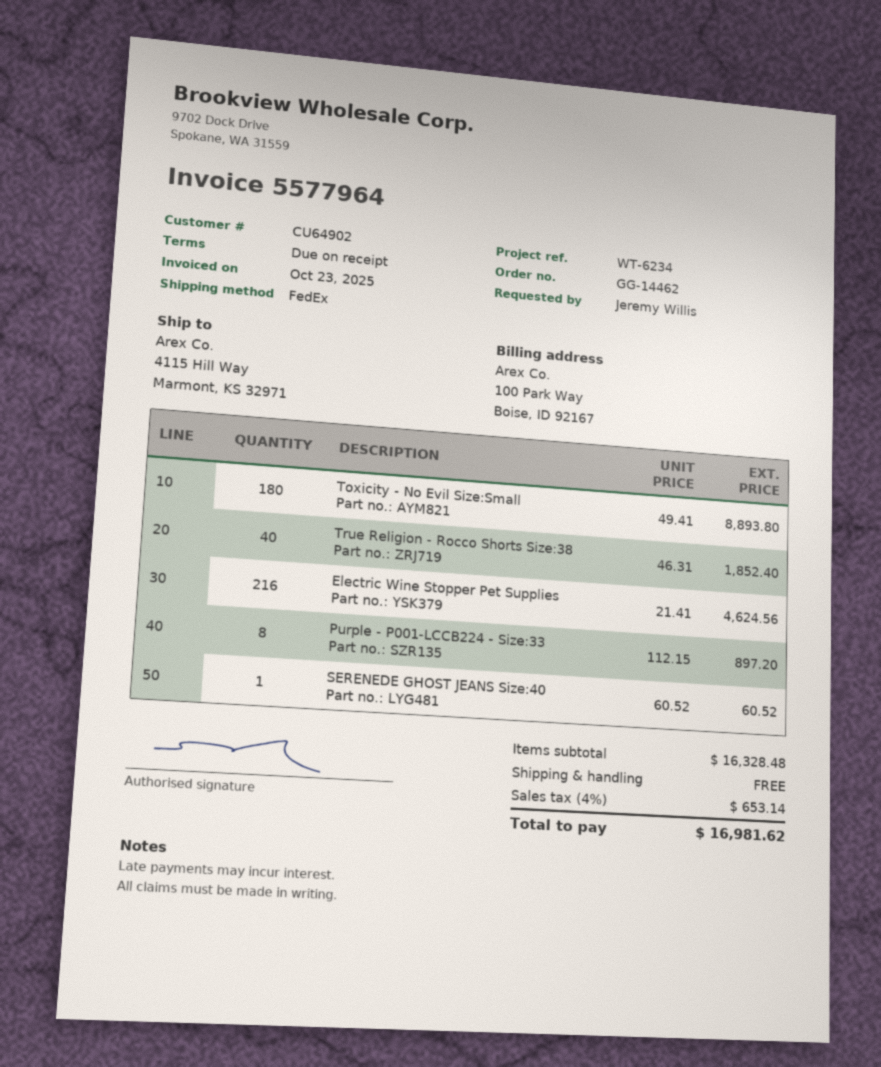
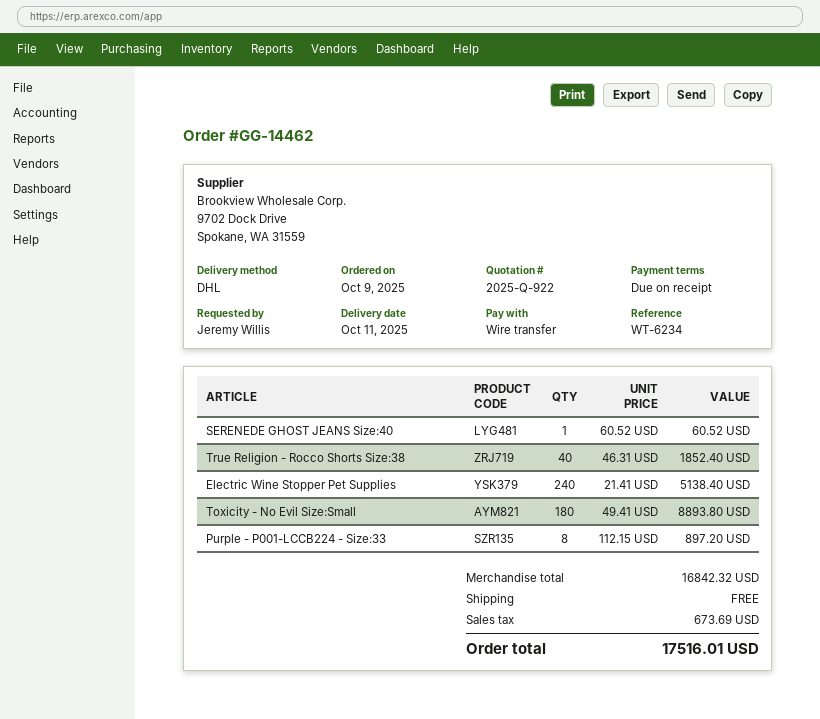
shipping method: FedEx -> DHL
Electric Wine Stopper Pet Supplies: 216 x 21.41 = 4624.56 -> 240 x 21.41 = 5138.40
subtotal: 16328.48 -> 16842.32
tax: 653.14 -> 673.69
total: 16981.62 -> 17516.01

